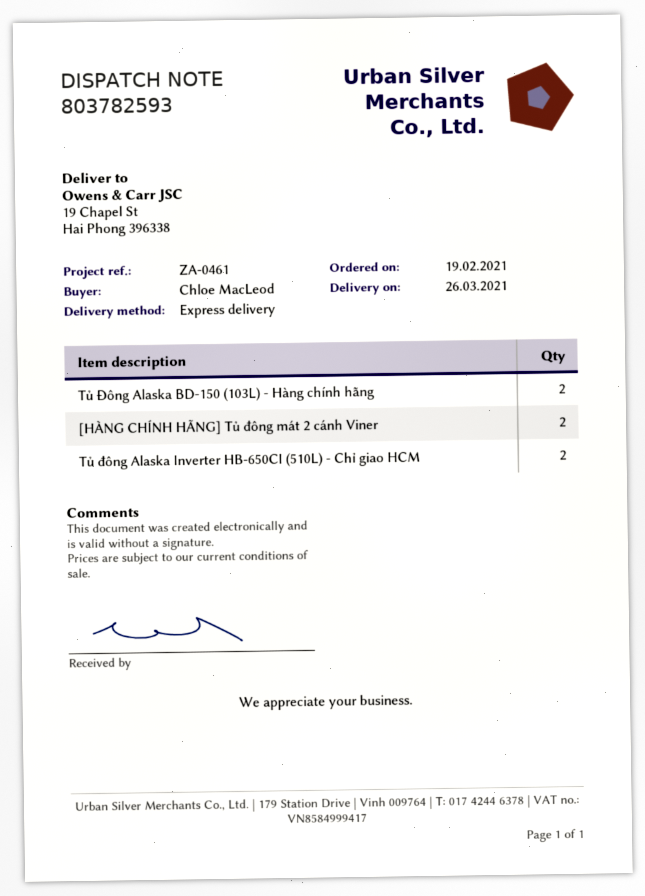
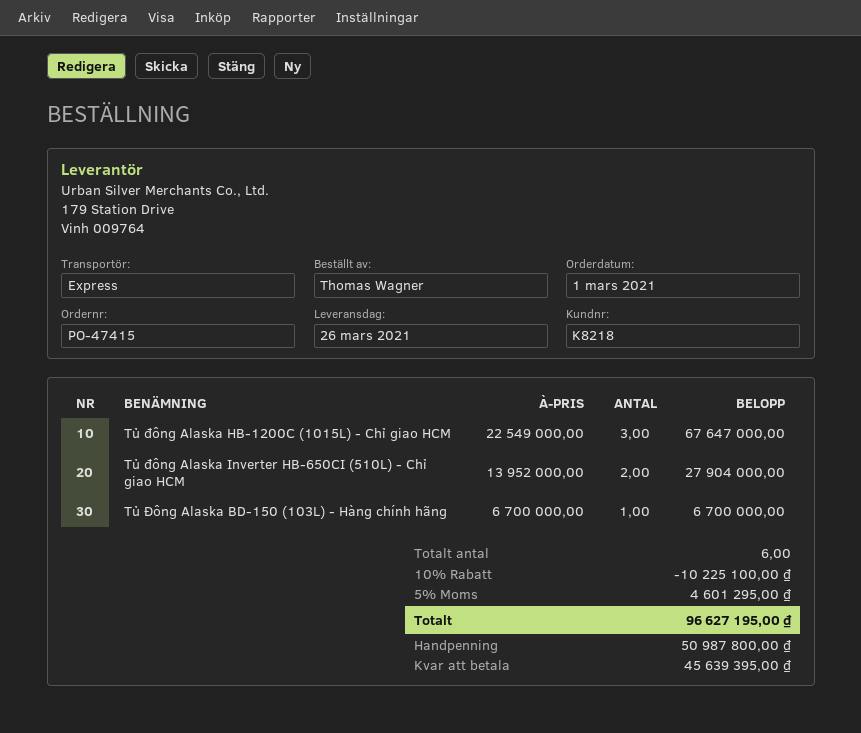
order date: 2021-02-19 -> 2021-03-01
ordered by: Chloe MacLeod -> Thomas Wagner
Tủ Đông Alaska BD-150 (103L) - Hàng chính hãng: 2 -> 1
[HÀNG CHÍNH HÃNG] Tủ đông mát 2 cánh Viner: 2 -> none
Tủ đông Alaska HB-1200C (1015L) - Chỉ giao HCM: none -> 3

